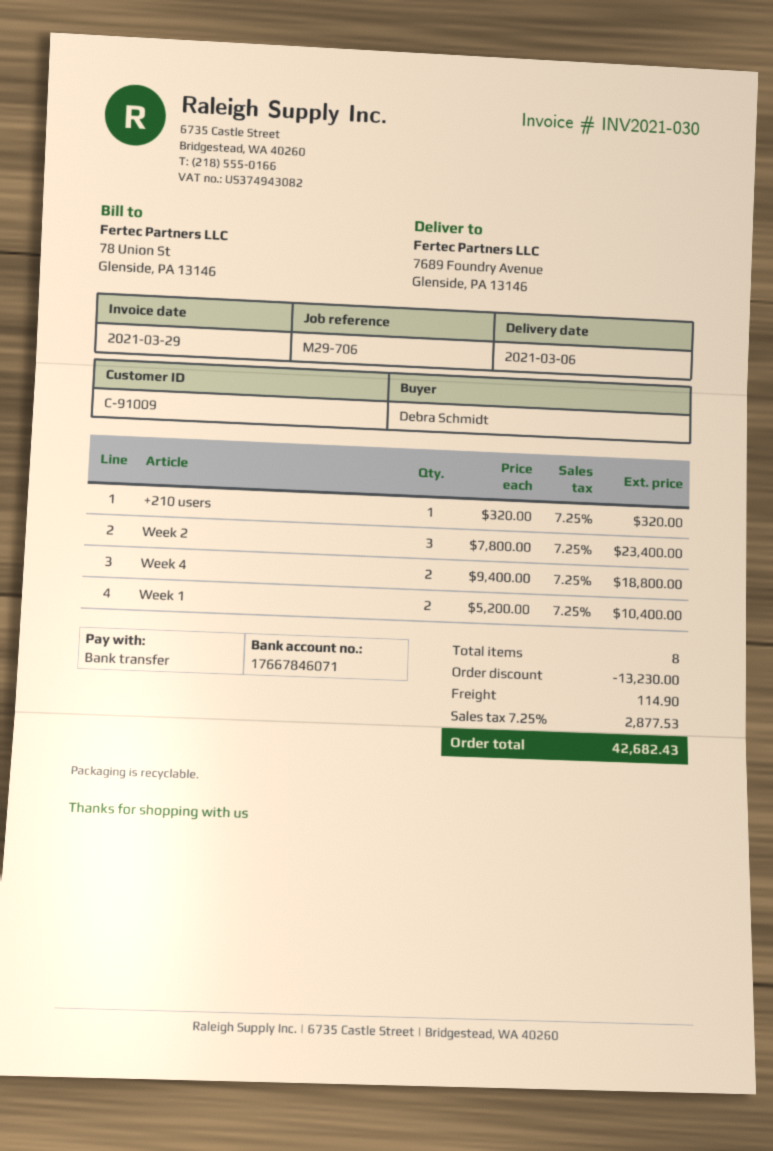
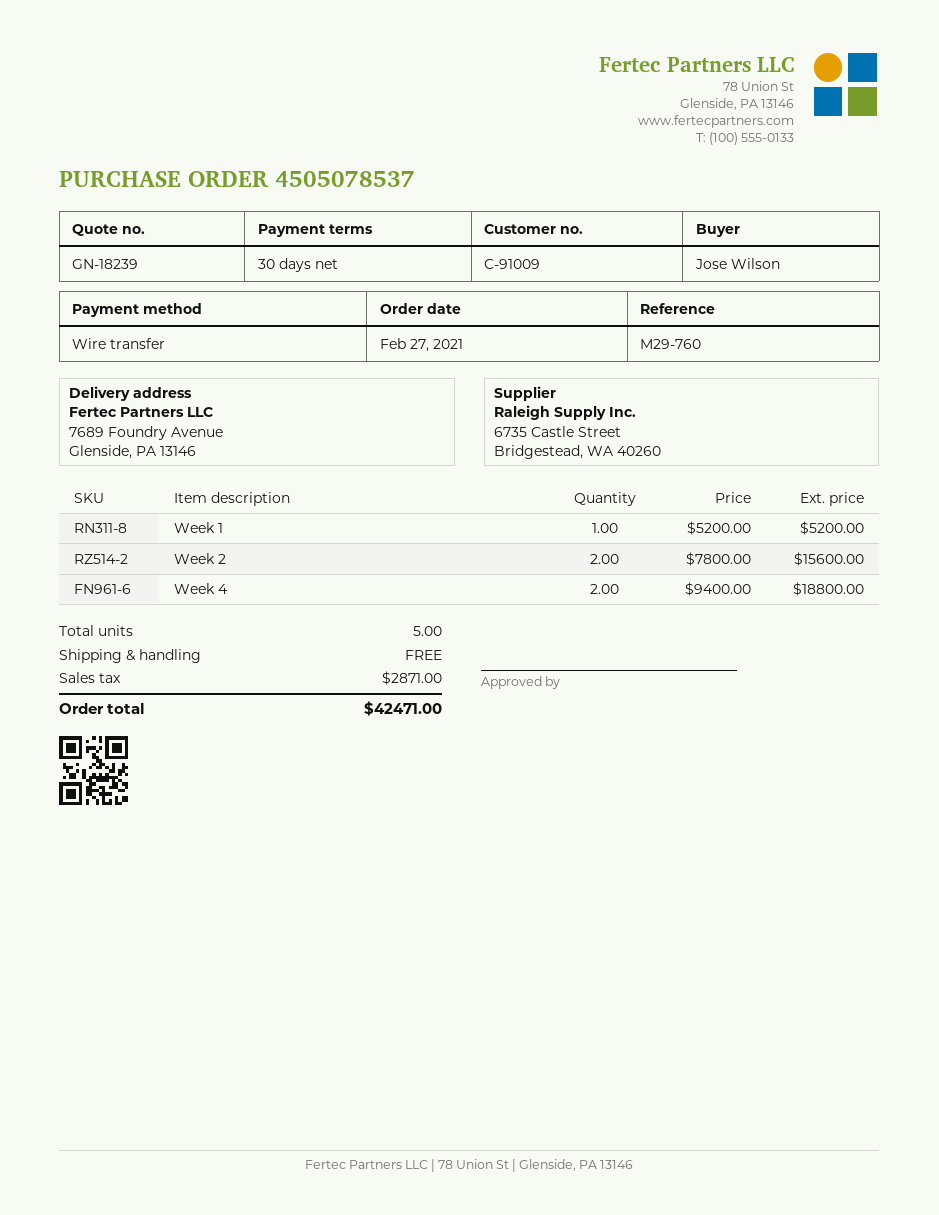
reference: M29-706 -> M29-760
ordered by: Debra Schmidt -> Jose Wilson
+210 users: 1 x 320.00 = 320.00 -> none
Week 2: 3 x 7800.00 = 23400.00 -> 2 x 7800.00 = 15600.00
Week 1: 2 x 5200.00 = 10400.00 -> 1 x 5200.00 = 5200.00
total quantity: 8 -> 5
discount: 13230.00 -> none
shipping: 114.90 -> 0.00
tax: 2877.53 -> 2871.00
total: 42682.43 -> 42471.00

